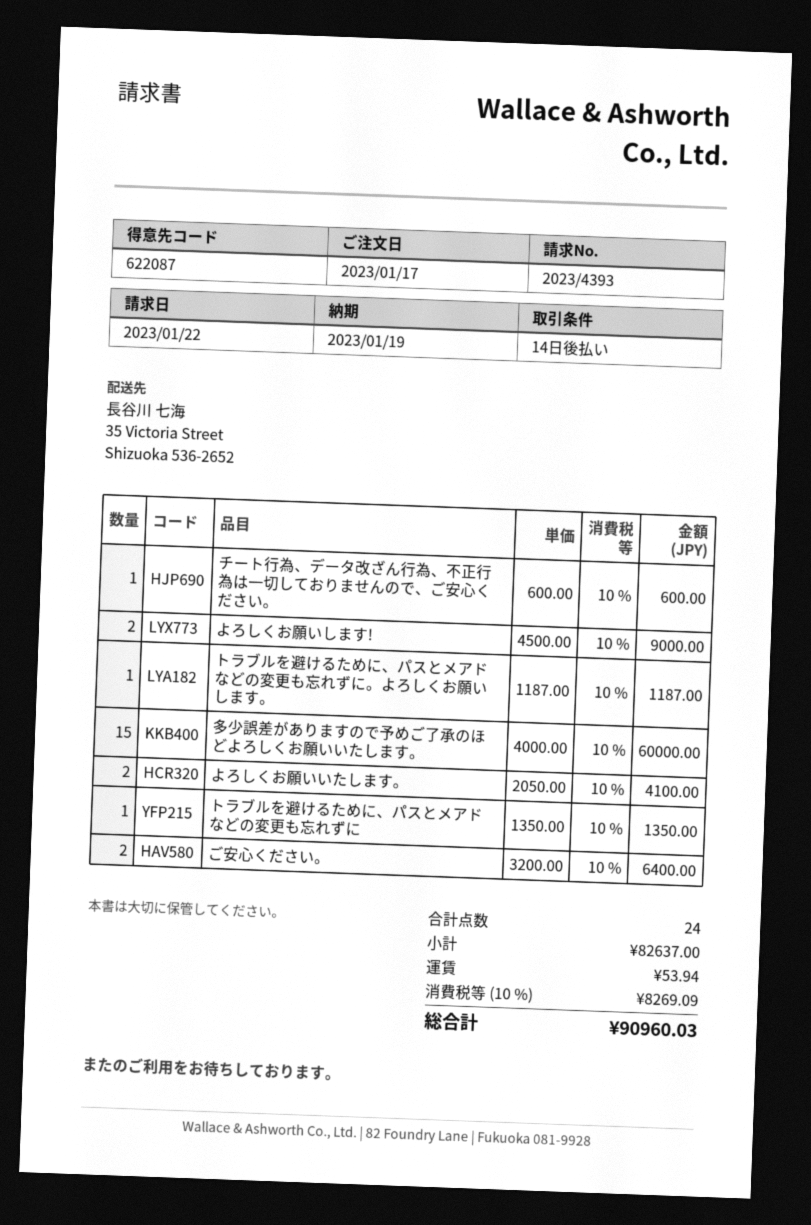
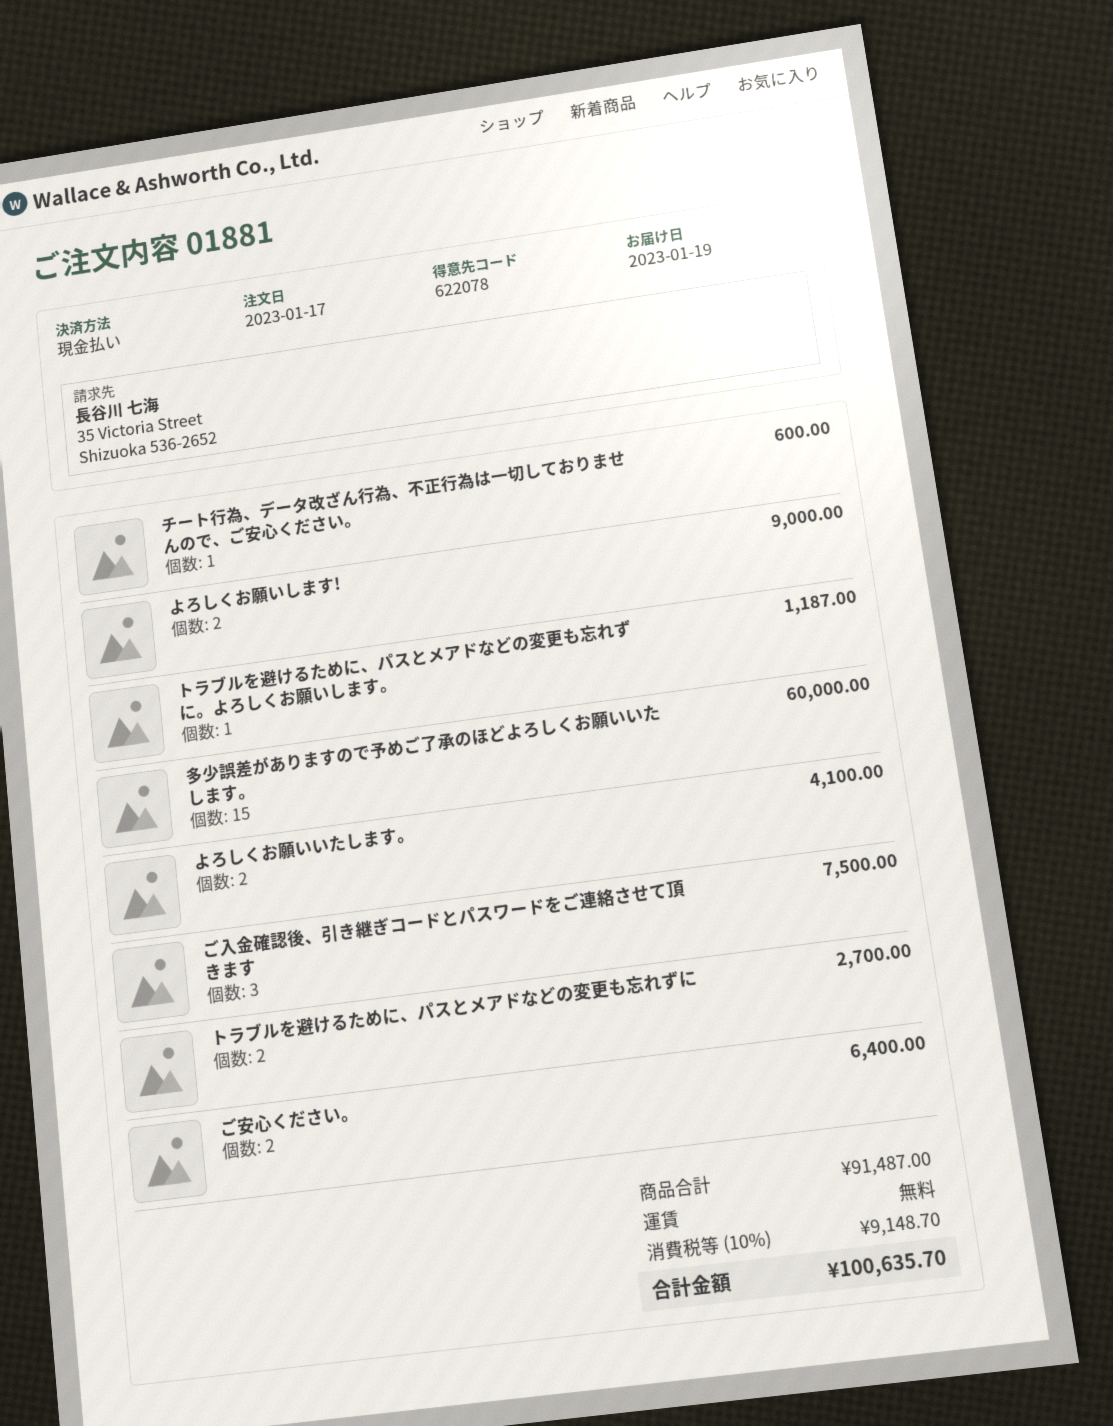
customer number: 622087 -> 622078
トラブルを避けるために、パスとメアドなどの変更も忘れずに: 1 for 1350.00 -> 2 for 2700.00
ご入金確認後、引き継ぎコードとパスワードをご連絡させて頂きます: none -> 3 for 7500.00
subtotal: 82637.00 -> 91487.00
shipping: 53.94 -> 0.00
tax: 10% = 8269.09 -> 10% = 9148.70
total: 90960.03 -> 100635.70

